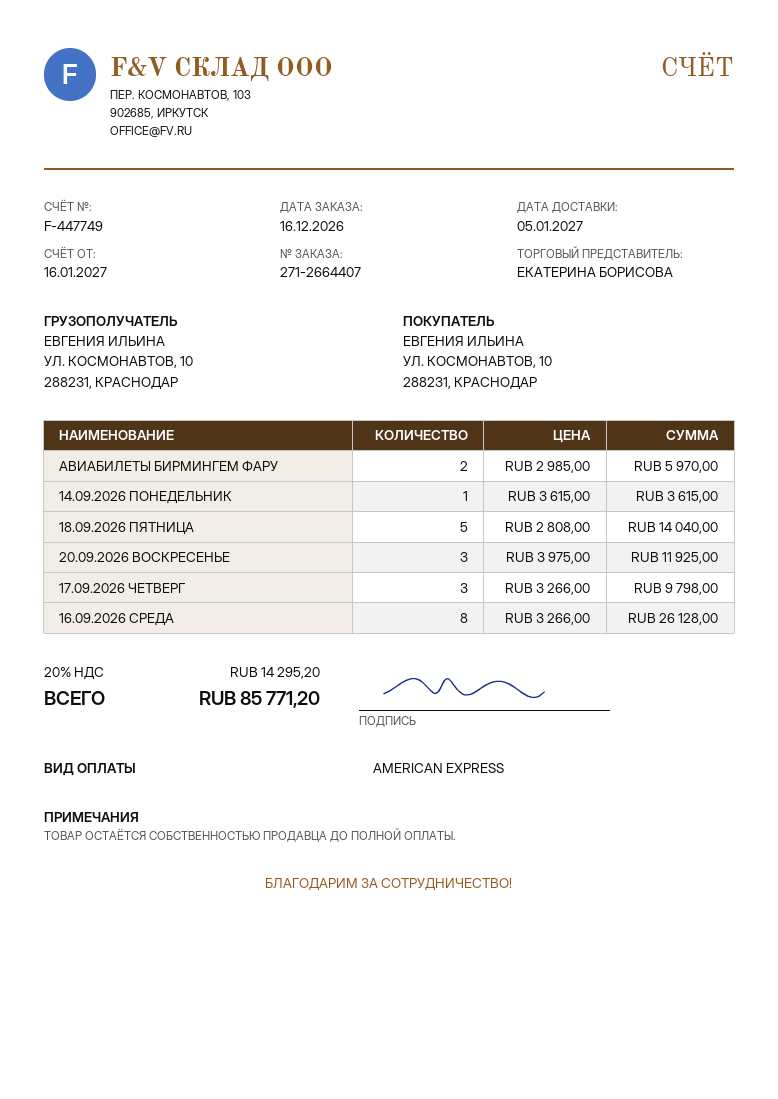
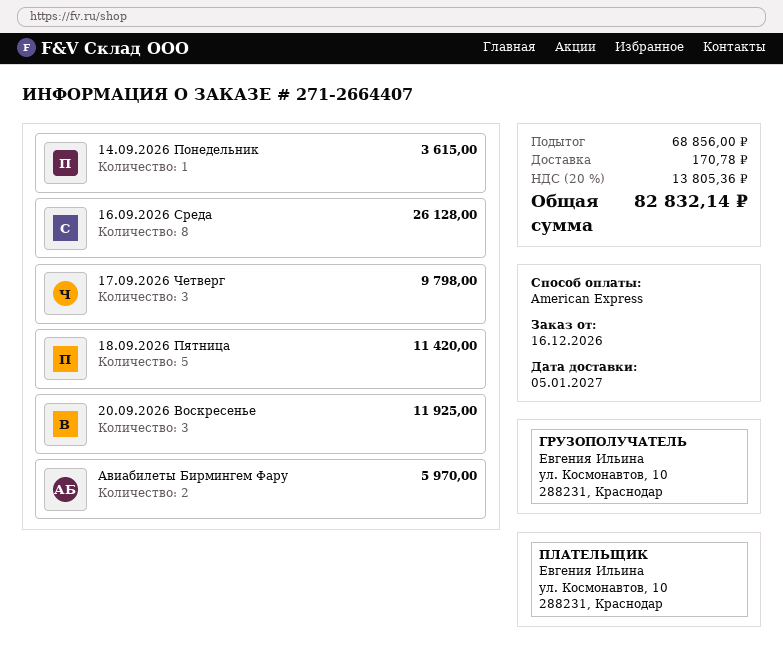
18.09.2026 ПЯТНИЦА: 5 for 14040.00 -> 5 for 11420.00
shipping: none -> 170.78
tax: 20% = 14295.20 -> 20% = 13805.36
total: 85771.20 -> 82832.14

